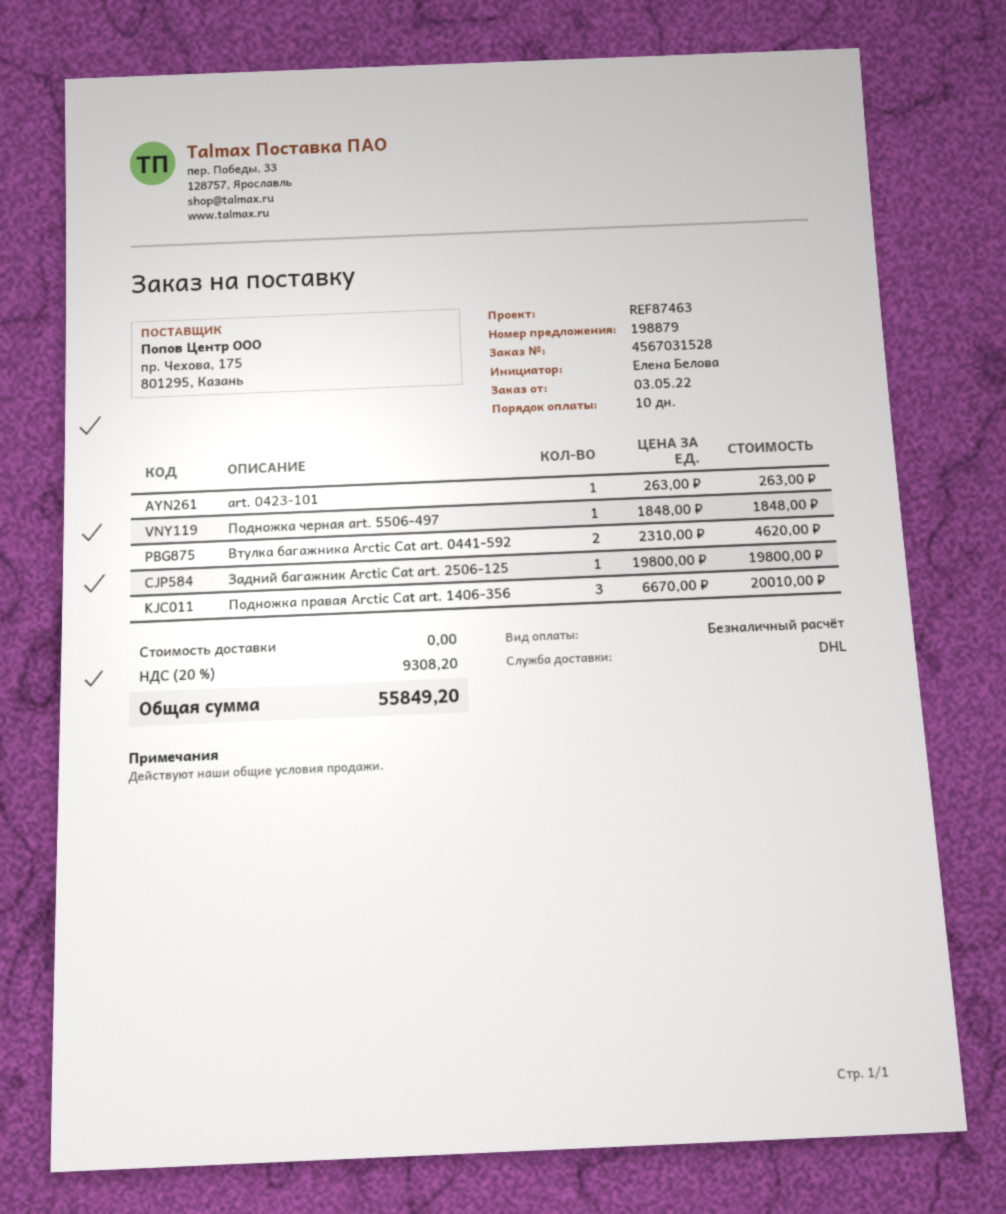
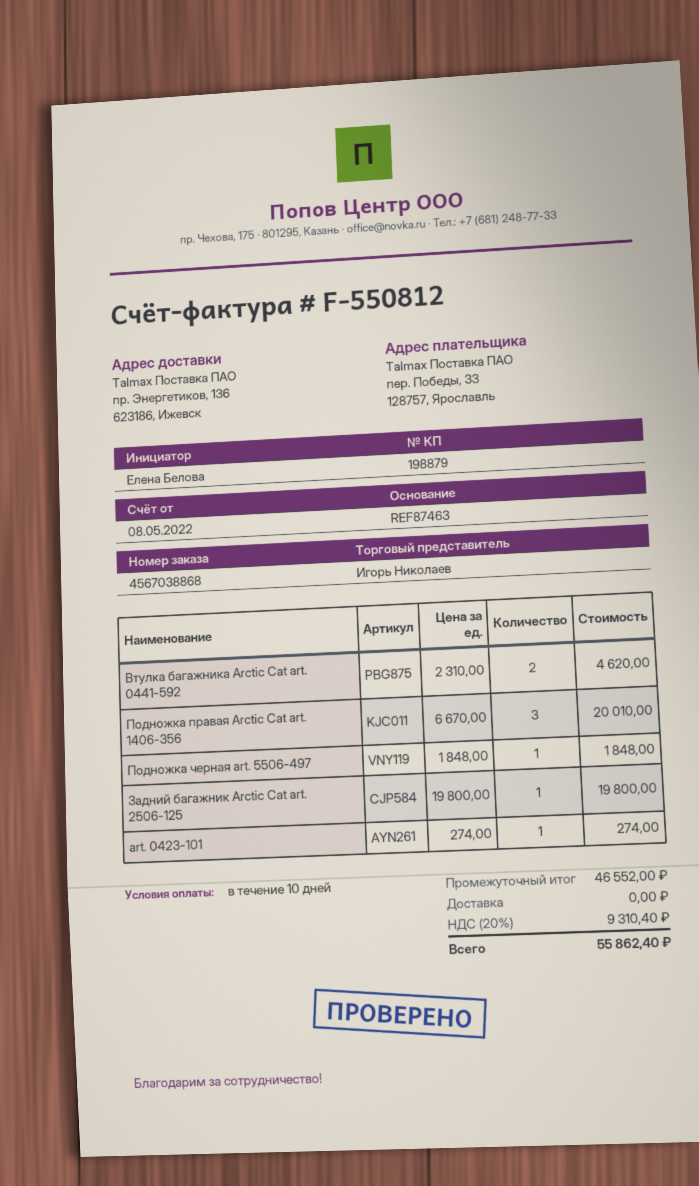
order number: 4567031528 -> 4567038868
art. 0423-101: 1 x 263.00 = 263.00 -> 1 x 274.00 = 274.00
tax: 20% = 9308.20 -> 20% = 9310.40
total: 55849.20 -> 55862.40

